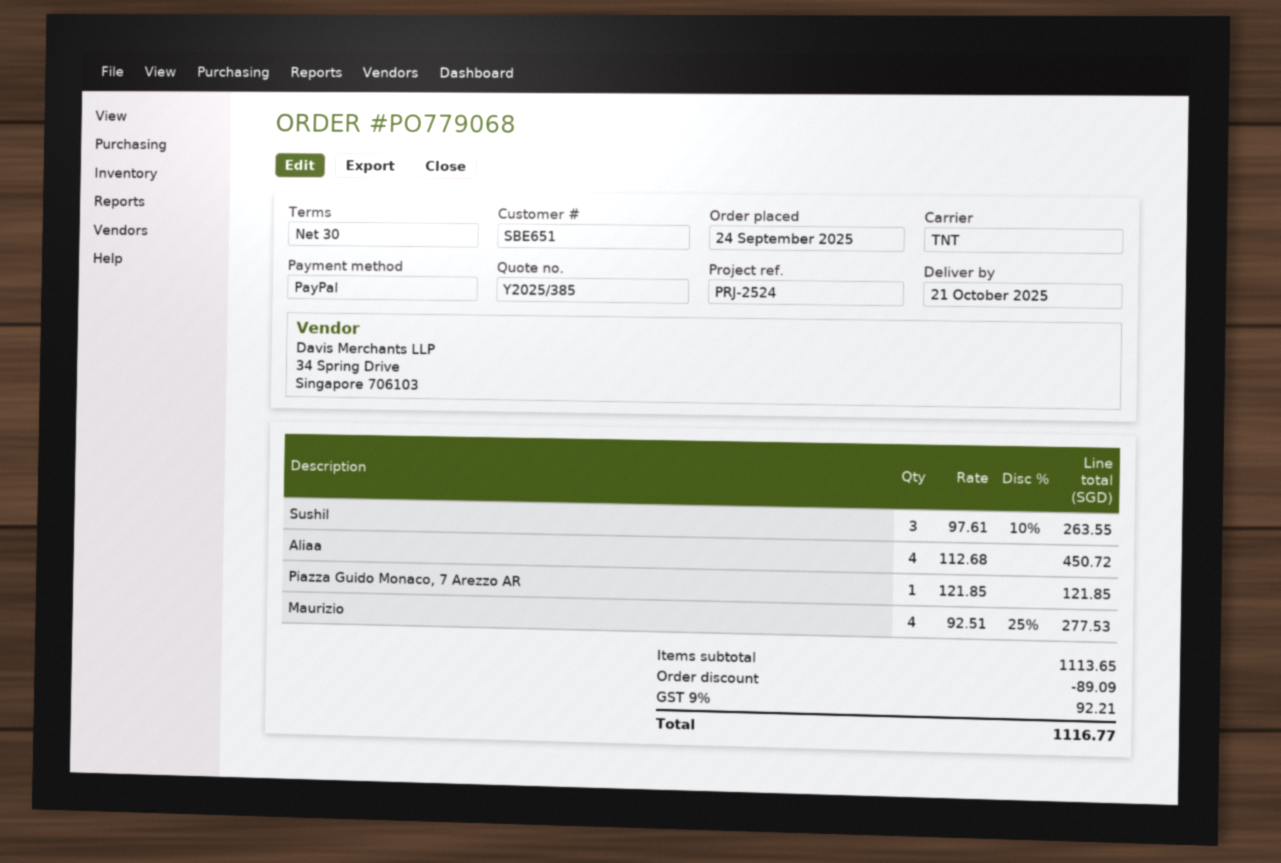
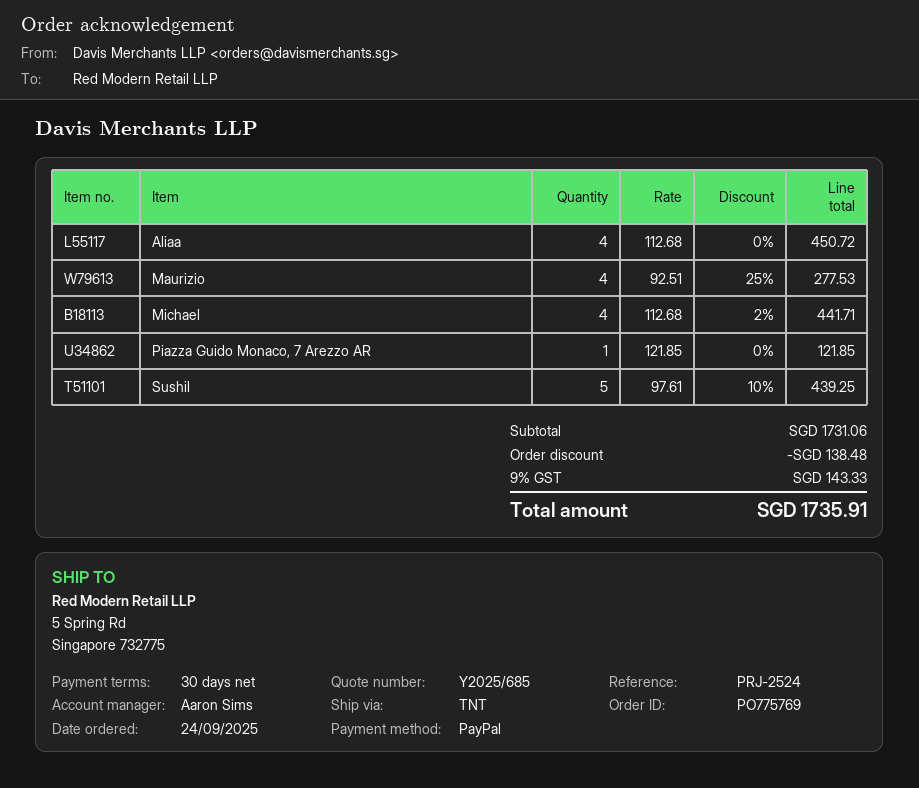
quote number: Y2025/385 -> Y2025/685
order number: PO779068 -> PO775769
Sushil: 3 x 97.61 - 10% = 263.55 -> 5 x 97.61 - 10% = 439.25
Michael: none -> 4 x 112.68 - 2% = 441.71
subtotal: 1113.65 -> 1731.06
discount: 89.09 -> 138.48
tax: 9% = 92.21 -> 9% = 143.33
total: 1116.77 -> 1735.91

